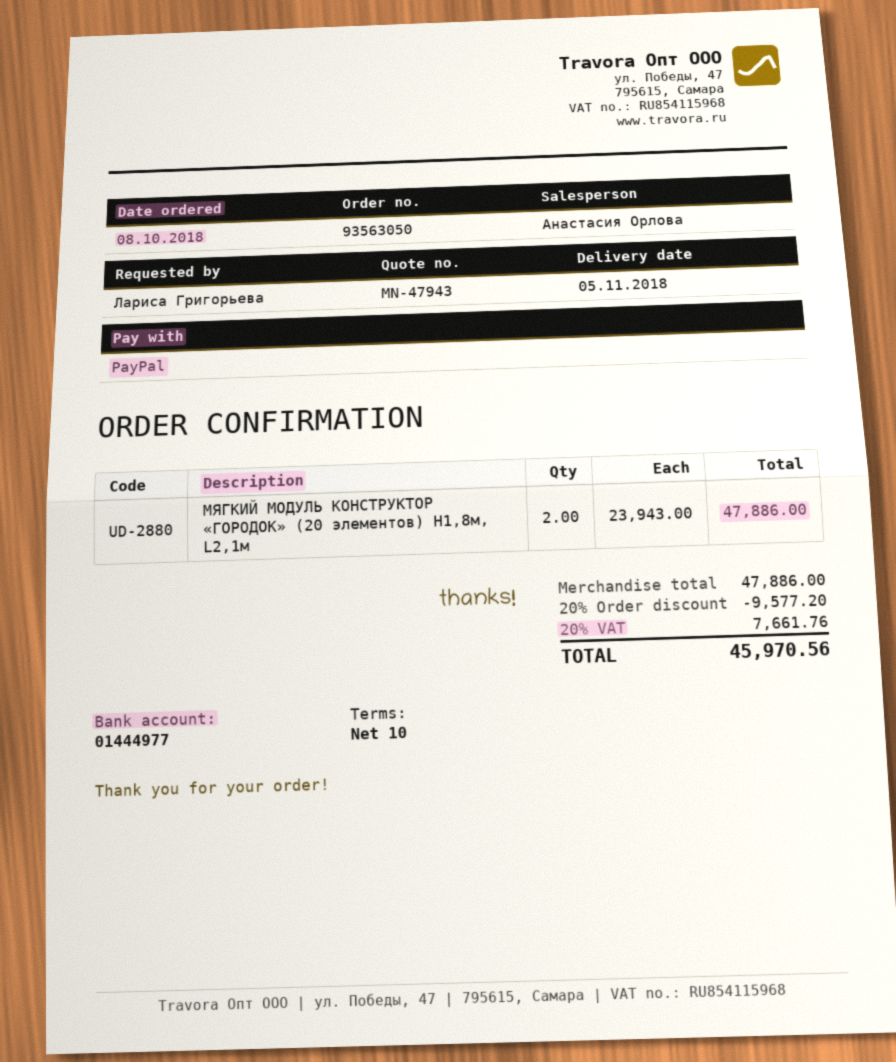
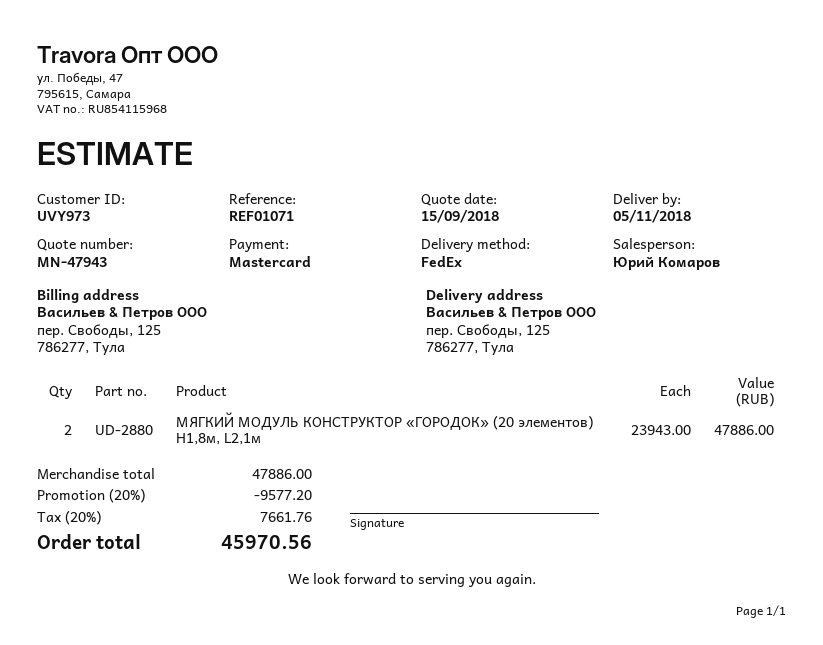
sales rep: Анастасия Орлова -> Юрий Комаров
payment method: PayPal -> Mastercard

